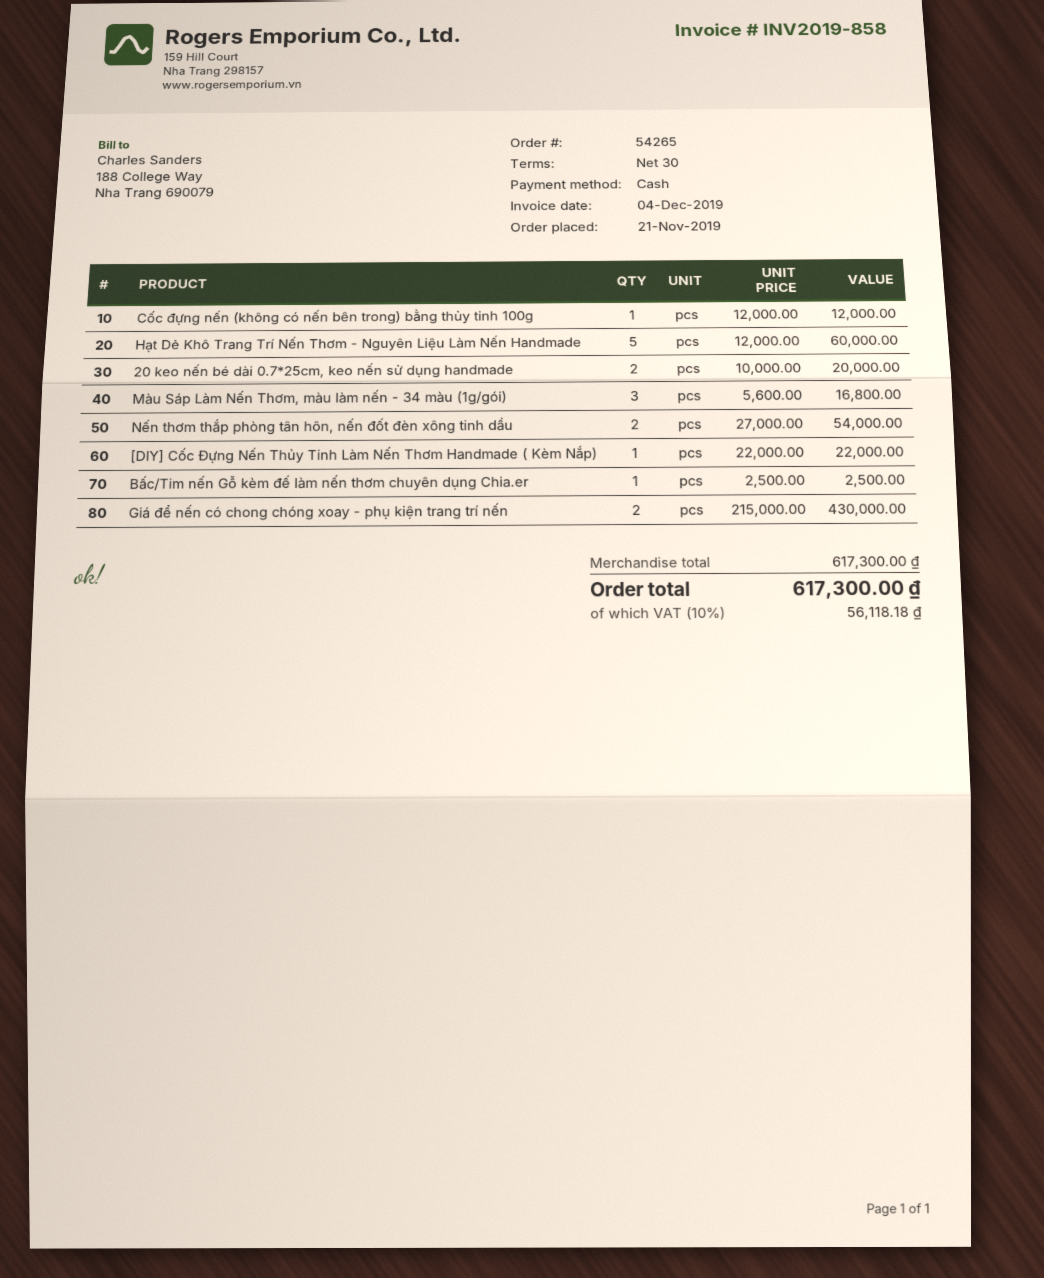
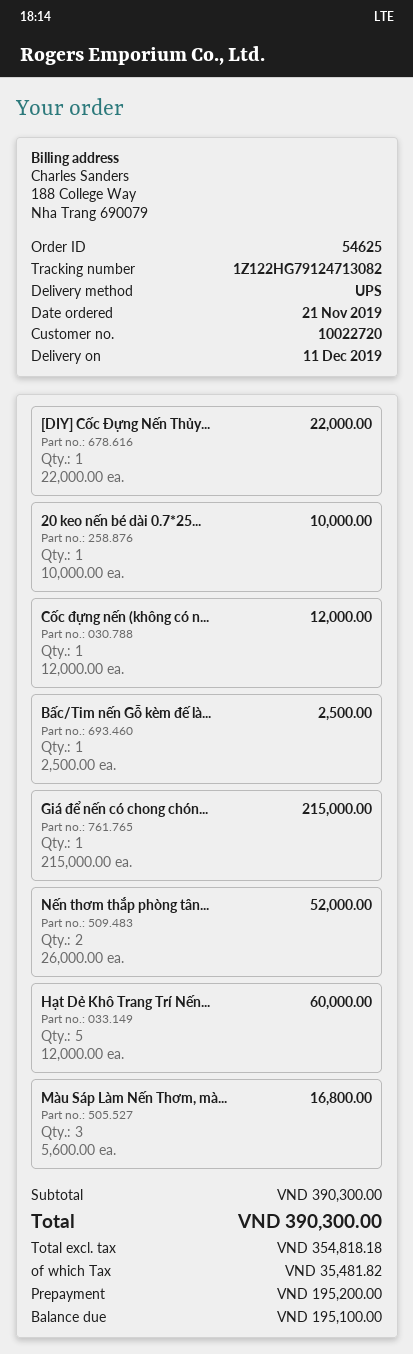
order number: 54265 -> 54625
20 keo nến bé dài 0.7*25cm, keo nến sử dụng handmade: 2 x 10000.00 = 20000.00 -> 1 x 10000.00 = 10000.00
Nến thơm thắp phòng tân hôn, nến đốt đèn xông tinh dầu: 2 x 27000.00 = 54000.00 -> 2 x 26000.00 = 52000.00
Giá để nến có chong chóng xoay - phụ kiện trang trí nến: 2 x 215000.00 = 430000.00 -> 1 x 215000.00 = 215000.00
subtotal: 617300.00 -> 390300.00
tax: 56118.18 -> 35481.82
total: 617300.00 -> 390300.00

